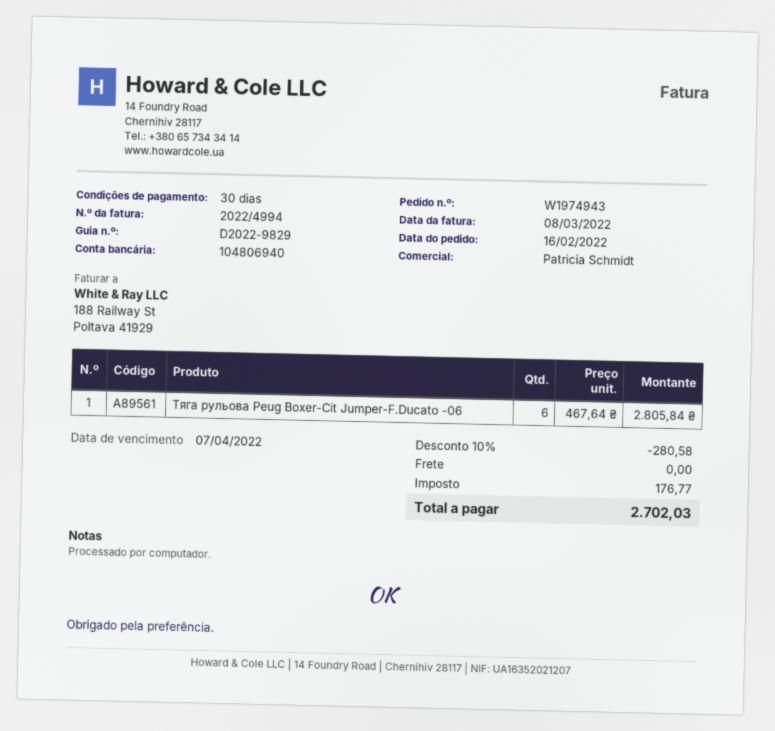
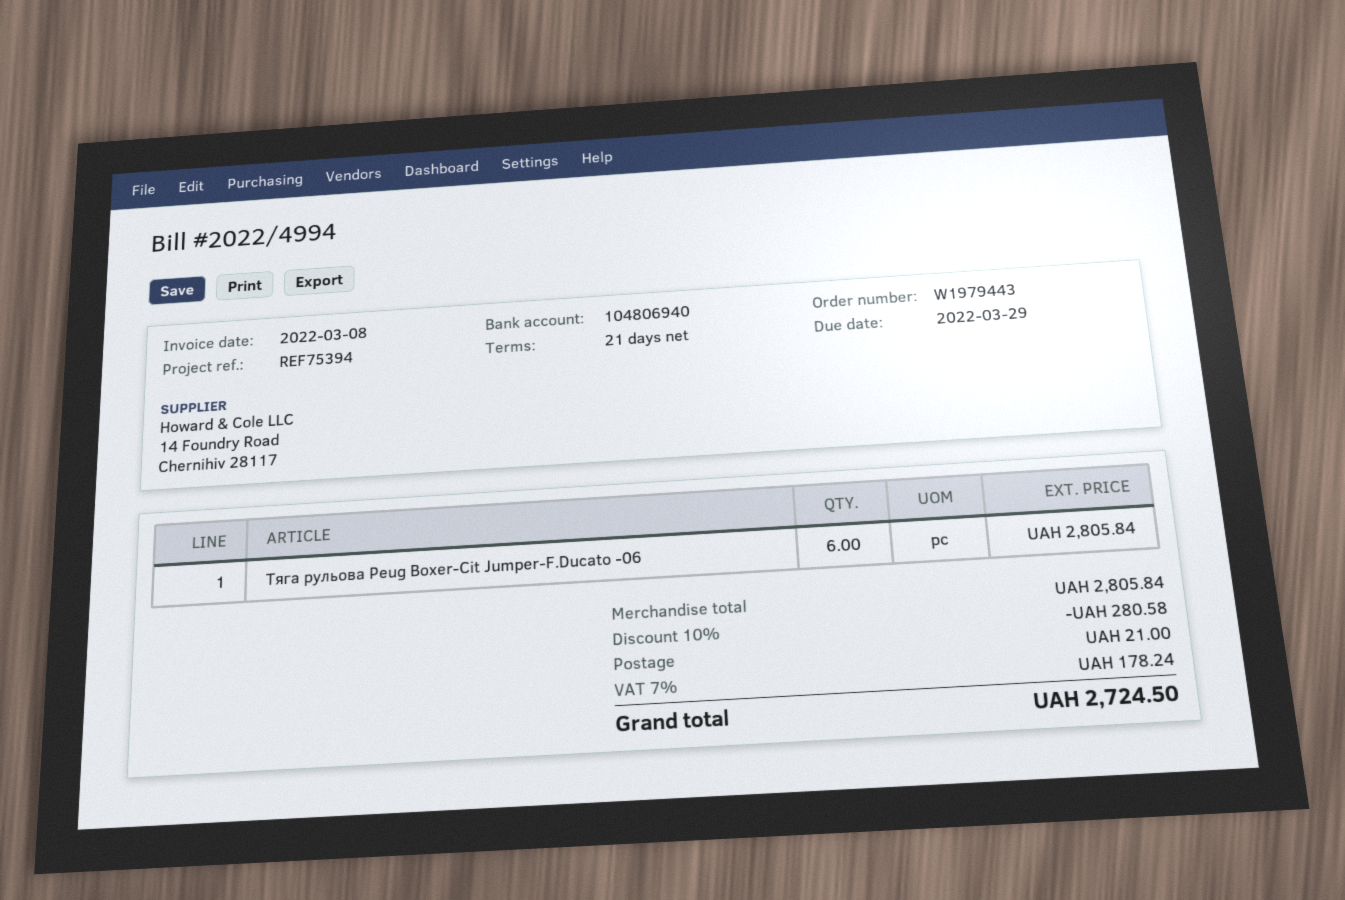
order number: W1974943 -> W1979443
payment terms: 30 days -> 21 days
due date: 2022-04-07 -> 2022-03-29
shipping: 0.00 -> 21.00
tax: 176.77 -> 178.24
total: 2702.03 -> 2724.50

